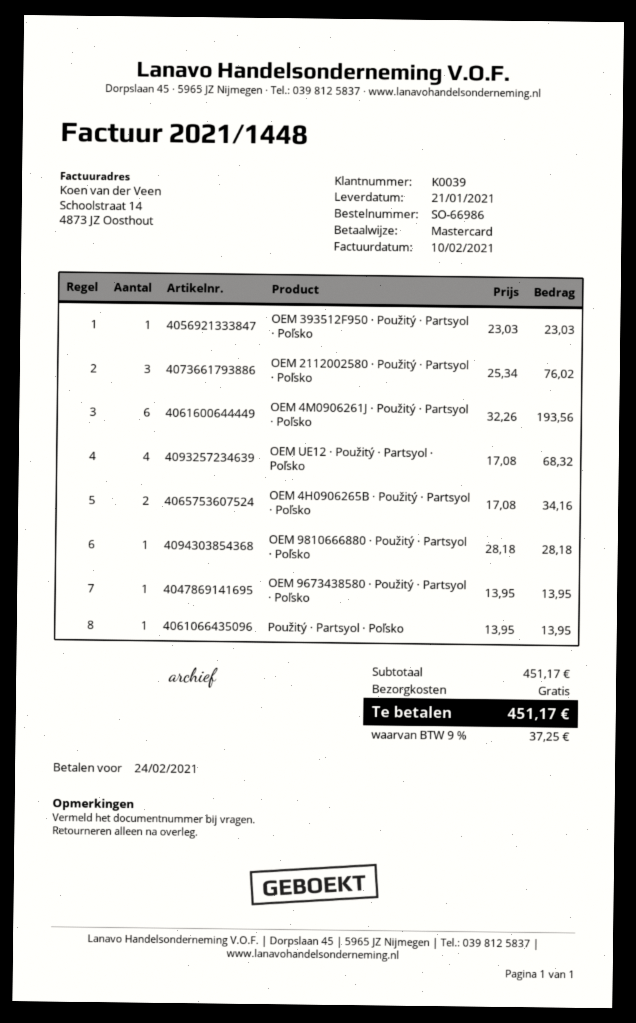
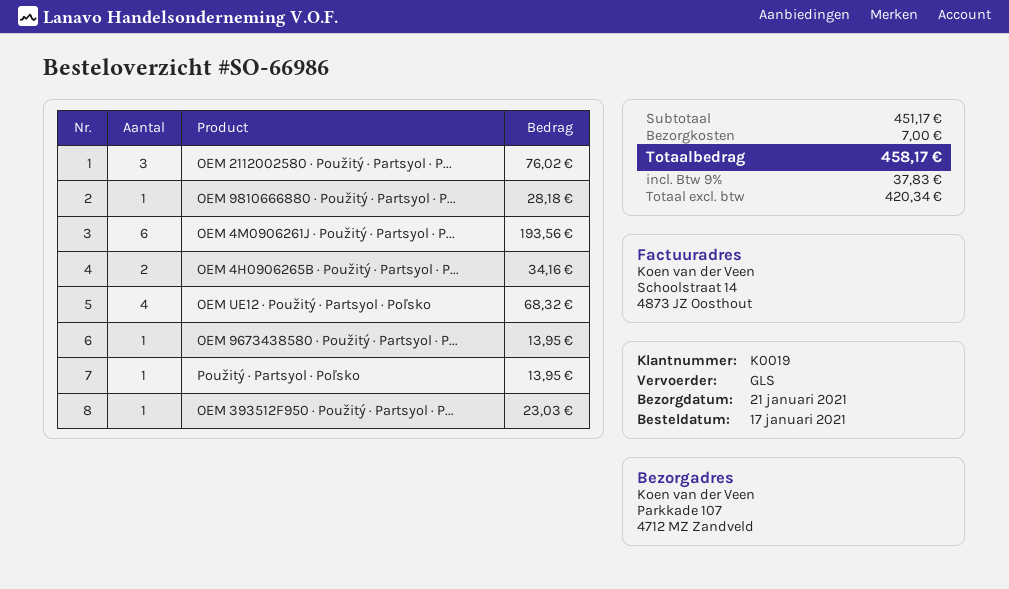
customer number: K0039 -> K0019
shipping: 0.00 -> 7.00
tax: 9% = 37.25 -> 9% = 37.83
total: 451.17 -> 458.17

